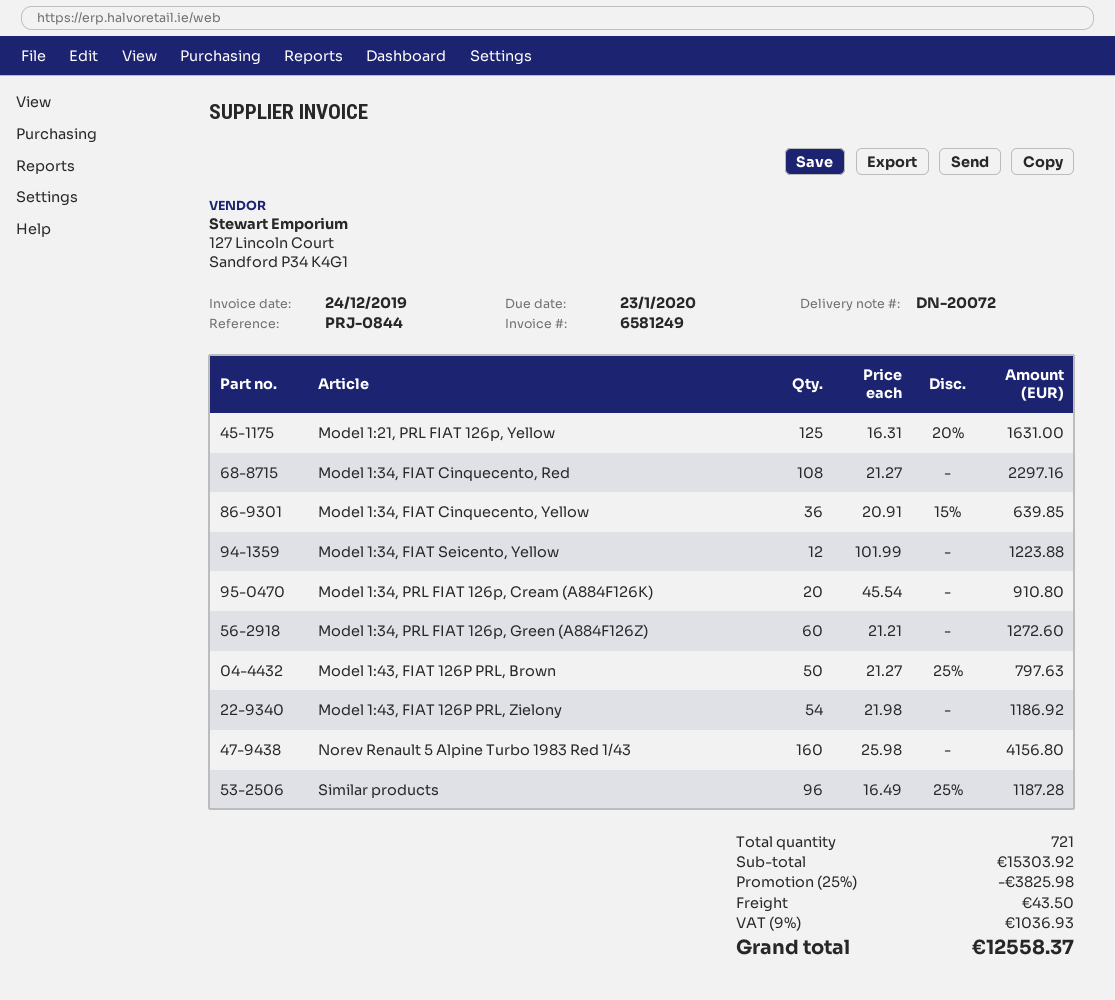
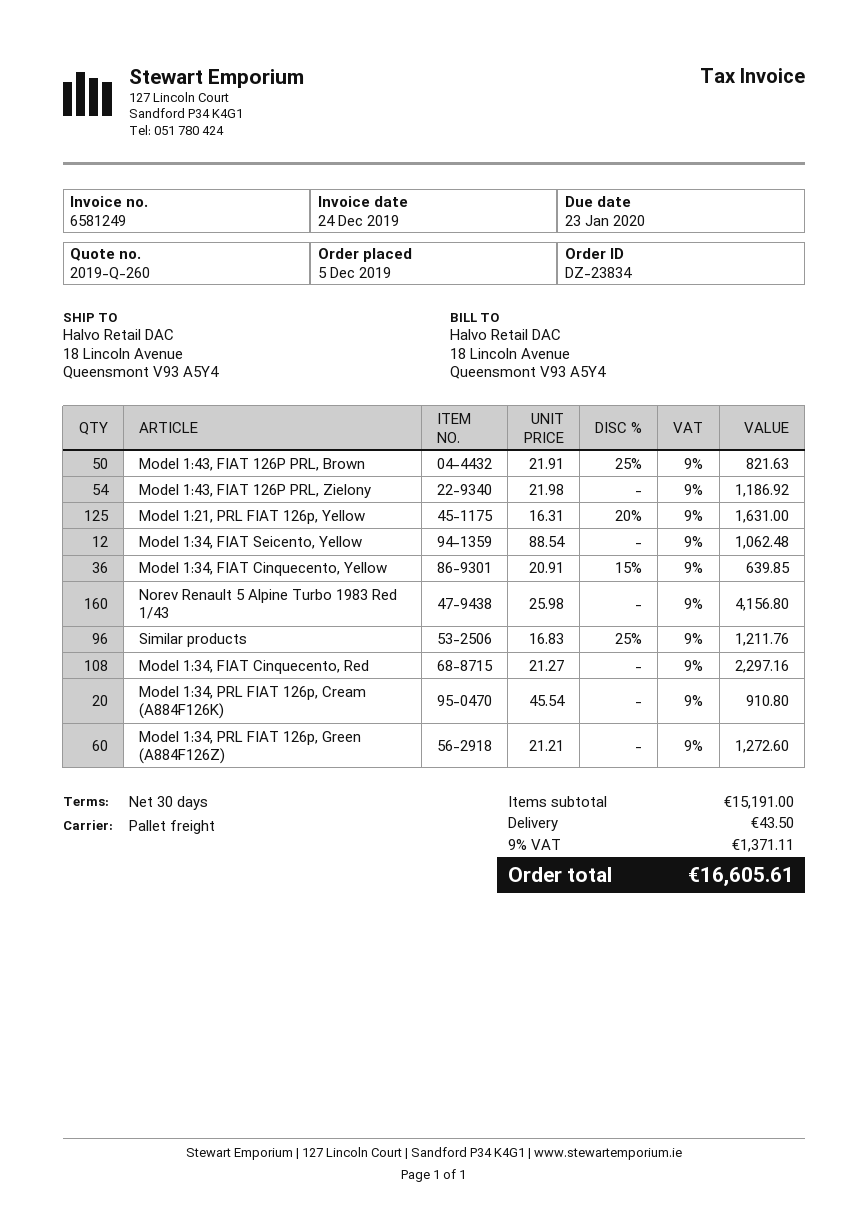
Model 1:34, FIAT Seicento, Yellow: 12 x 101.99 = 1223.88 -> 12 x 88.54 = 1062.48
Model 1:43, FIAT 126P PRL, Brown: 50 x 21.27 - 25% = 797.63 -> 50 x 21.91 - 25% = 821.63
Similar products: 96 x 16.49 - 25% = 1187.28 -> 96 x 16.83 - 25% = 1211.76
subtotal: 15303.92 -> 15191.00
discount: 25% = 3825.98 -> none
tax: 9% = 1036.93 -> 9% = 1371.11
total: 12558.37 -> 16605.61

